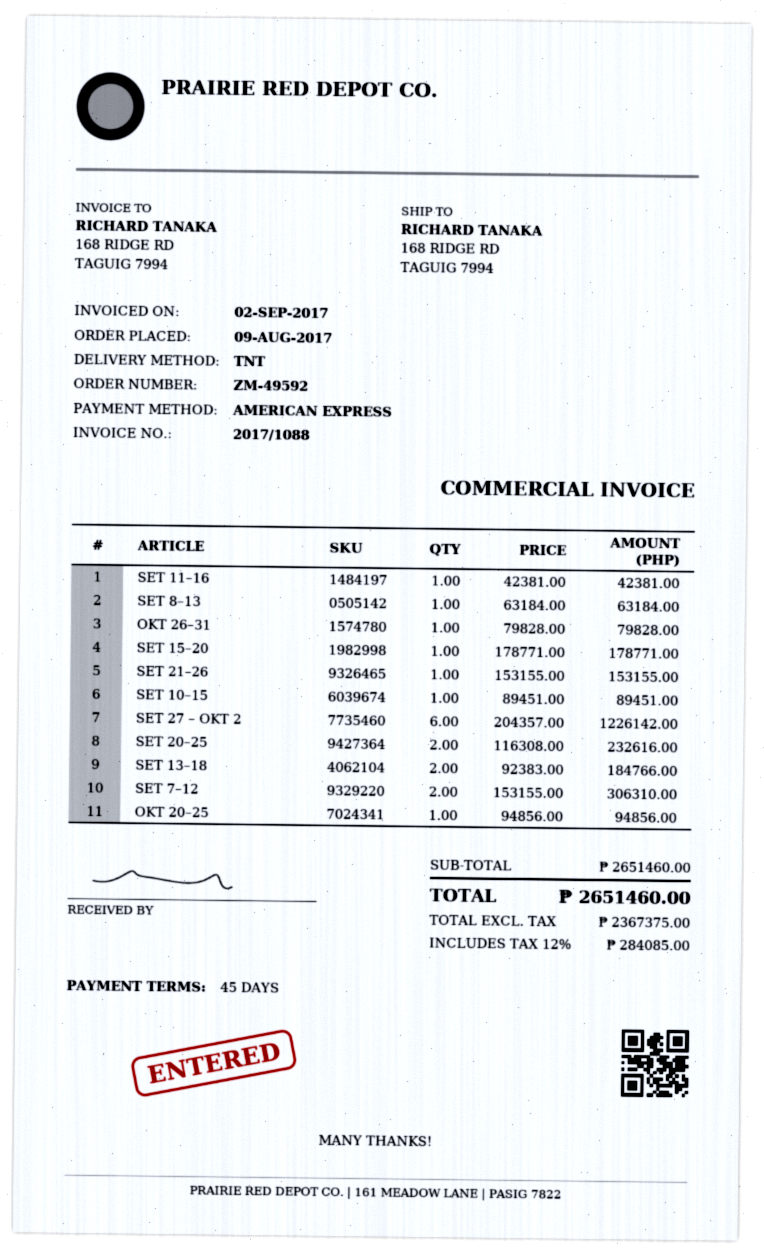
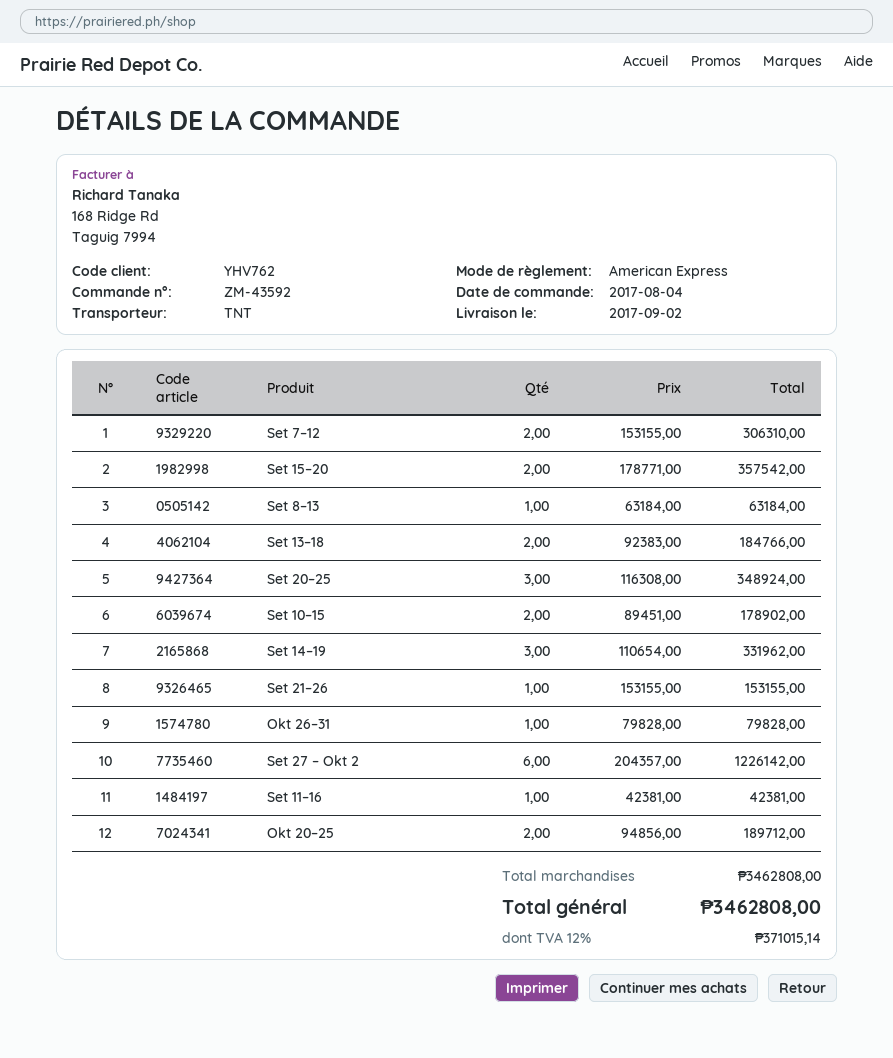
order number: ZM-49592 -> ZM-43592
order date: 2017-08-09 -> 2017-08-04
SET 15–20: 1 x 178771.00 = 178771.00 -> 2 x 178771.00 = 357542.00
SET 10–15: 1 x 89451.00 = 89451.00 -> 2 x 89451.00 = 178902.00
SET 20–25: 2 x 116308.00 = 232616.00 -> 3 x 116308.00 = 348924.00
OKT 20–25: 1 x 94856.00 = 94856.00 -> 2 x 94856.00 = 189712.00
Set 14–19: none -> 3 x 110654.00 = 331962.00
subtotal: 2651460.00 -> 3462808.00
tax: 12% = 284085.00 -> 12% = 371015.14
total: 2651460.00 -> 3462808.00

